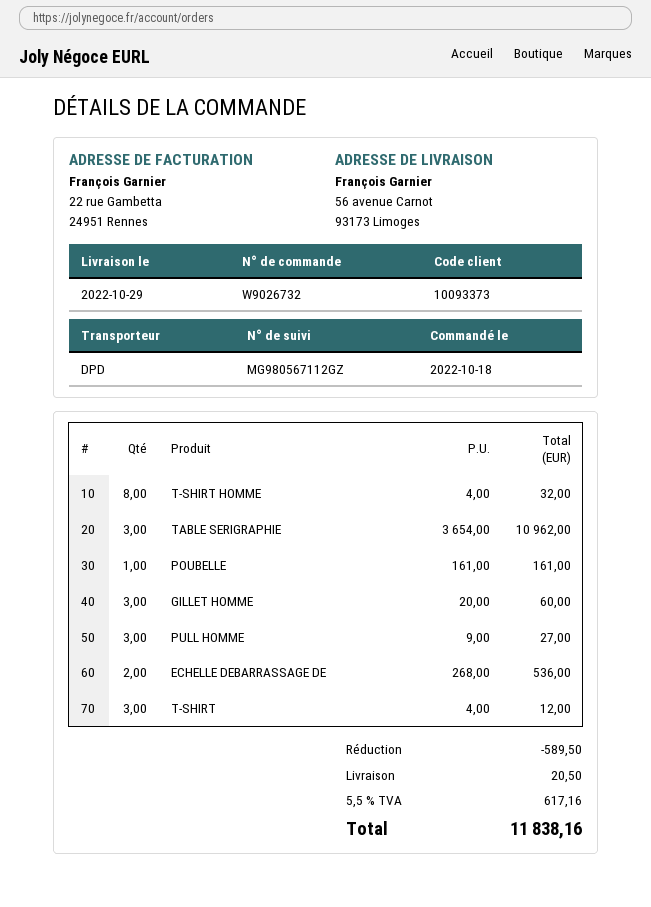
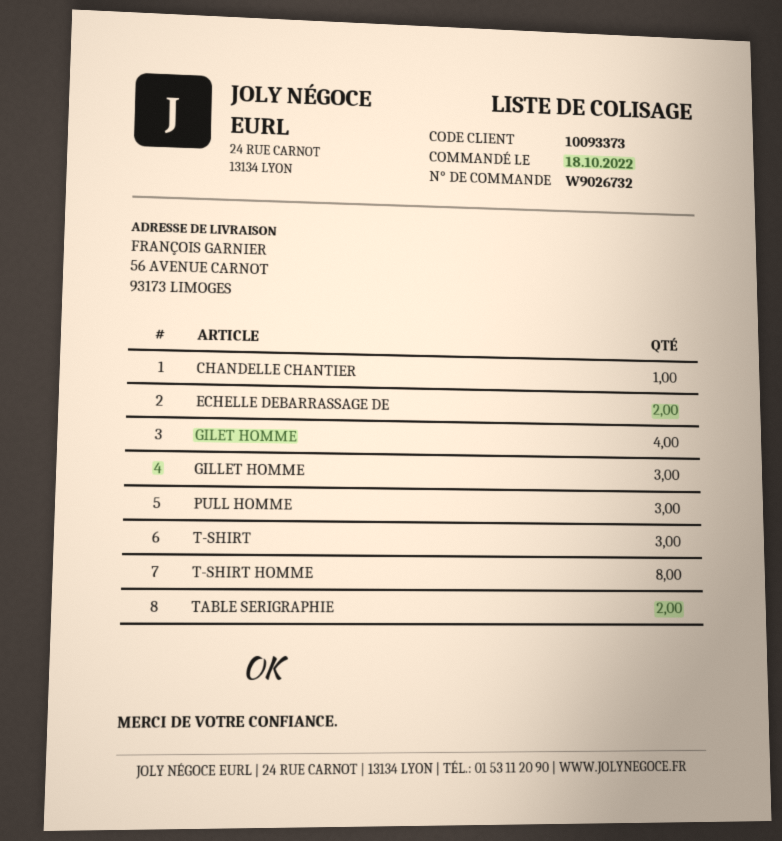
TABLE SERIGRAPHIE: 3 -> 2
POUBELLE: 1 -> none
CHANDELLE CHANTIER: none -> 1
GILET HOMME: none -> 4

